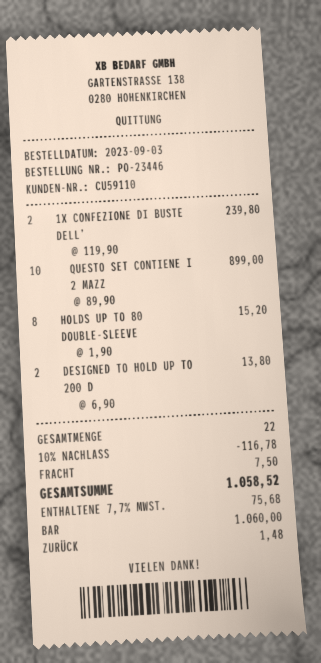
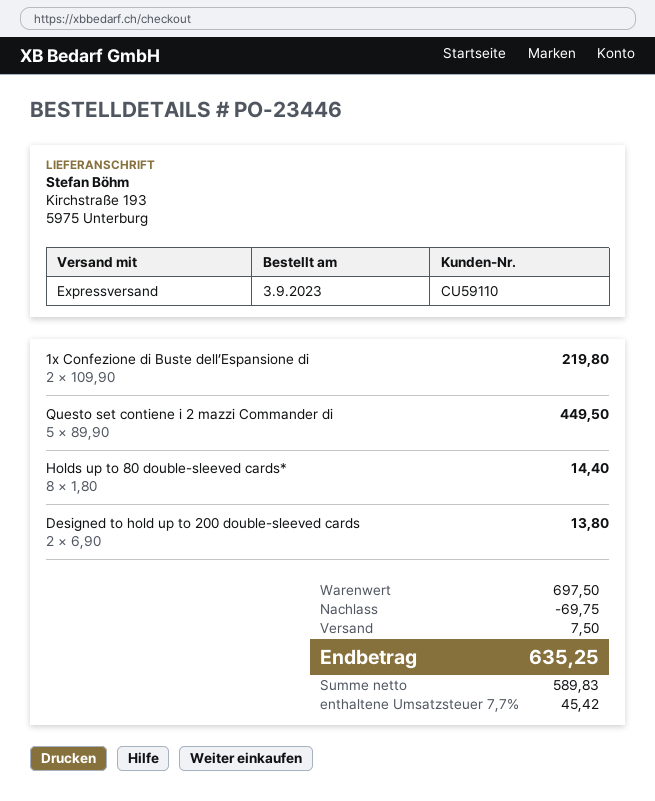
1X CONFEZIONE DI BUSTE DELL’: 2 x 119.90 = 239.80 -> 2 x 109.90 = 219.80
QUESTO SET CONTIENE I 2 MAZZ: 10 x 89.90 = 899.00 -> 5 x 89.90 = 449.50
HOLDS UP TO 80 DOUBLE-SLEEVE: 8 x 1.90 = 15.20 -> 8 x 1.80 = 14.40
discount: 116.78 -> 69.75
tax: 7.7% = 75.68 -> 7.7% = 45.42
total: 1058.52 -> 635.25

